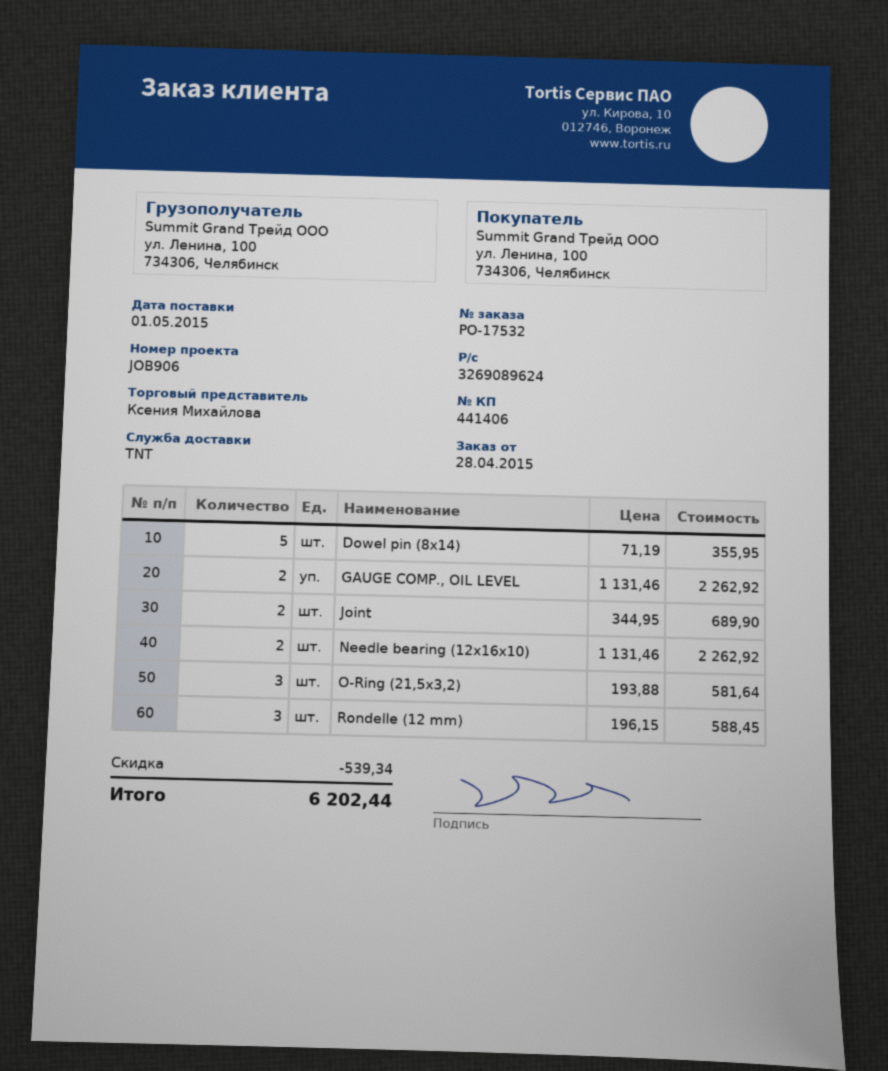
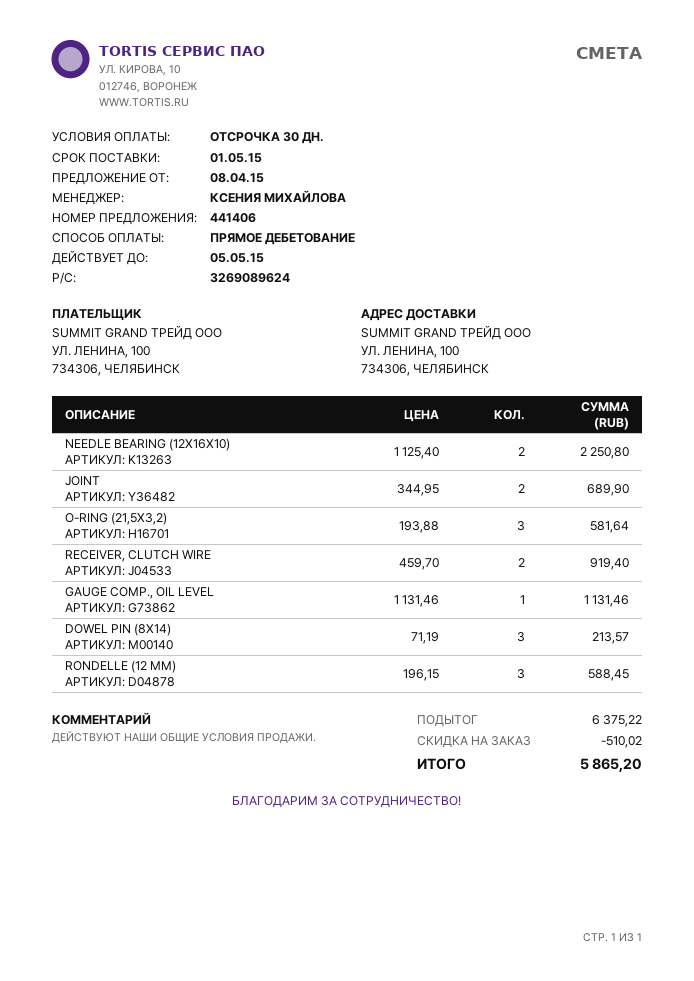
Dowel pin (8x14): 5 x 71.19 = 355.95 -> 3 x 71.19 = 213.57
GAUGE COMP., OIL LEVEL: 2 x 1131.46 = 2262.92 -> 1 x 1131.46 = 1131.46
Needle bearing (12x16x10): 2 x 1131.46 = 2262.92 -> 2 x 1125.40 = 2250.80
RECEIVER, CLUTCH WIRE: none -> 2 x 459.70 = 919.40
discount: 539.34 -> 510.02
total: 6202.44 -> 5865.20

